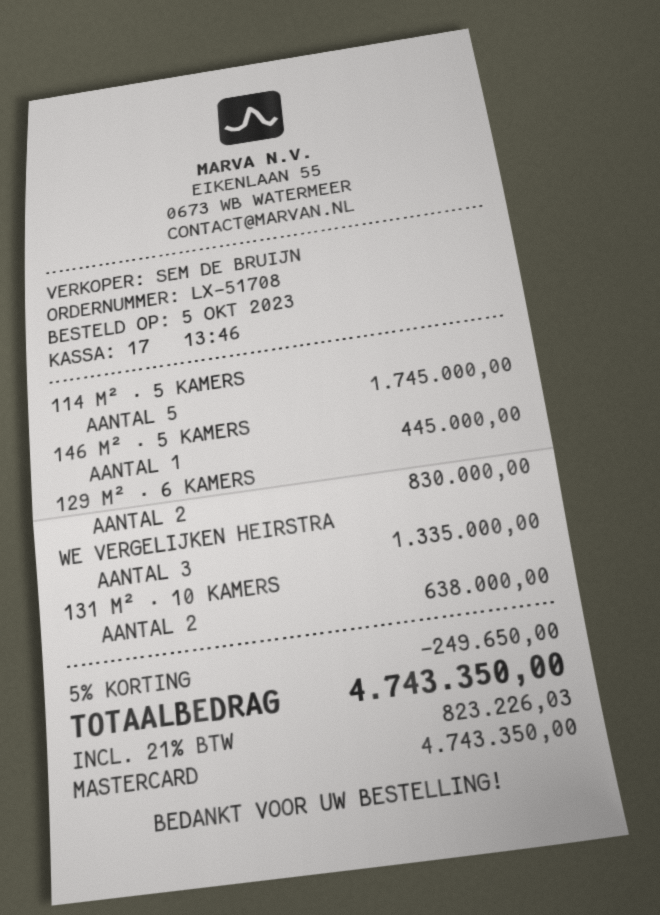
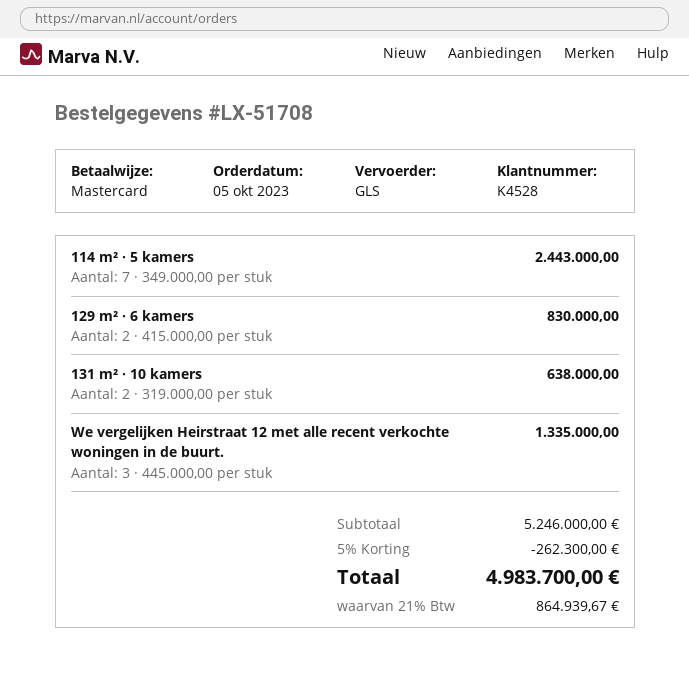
114 M² · 5 KAMERS: 5 for 1745000.00 -> 7 for 2443000.00
146 M² · 5 KAMERS: 1 for 445000.00 -> none
discount: 5% = 249650.00 -> 5% = 262300.00
tax: 21% = 823226.03 -> 21% = 864939.67
total: 4743350.00 -> 4983700.00

